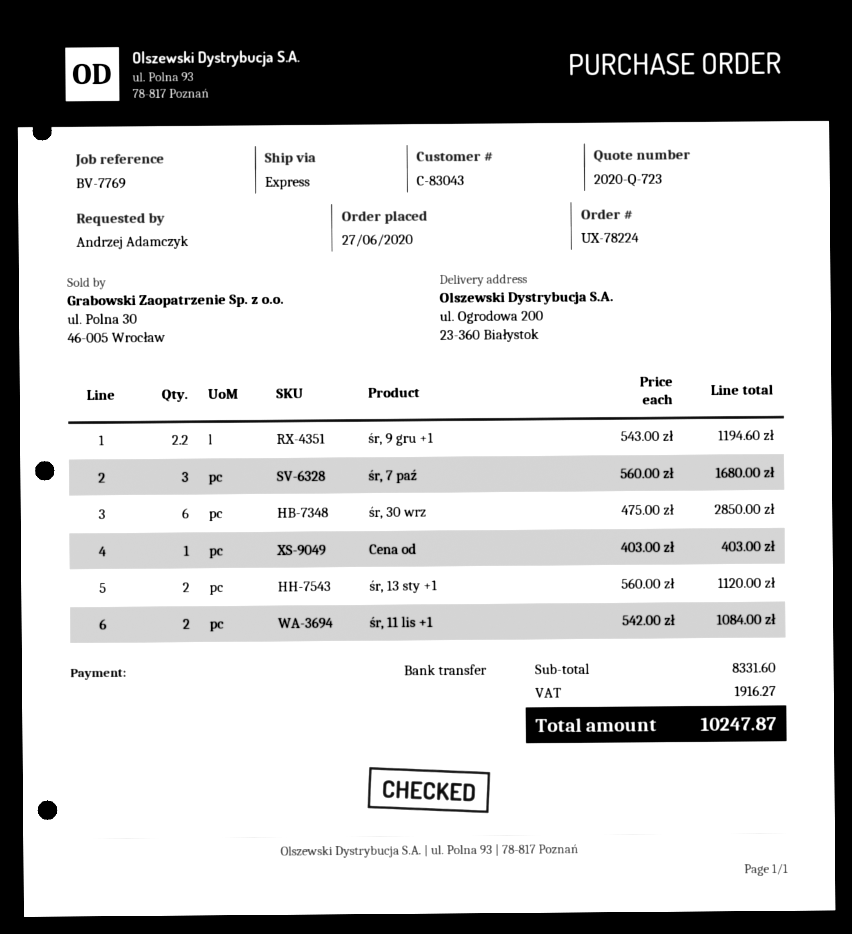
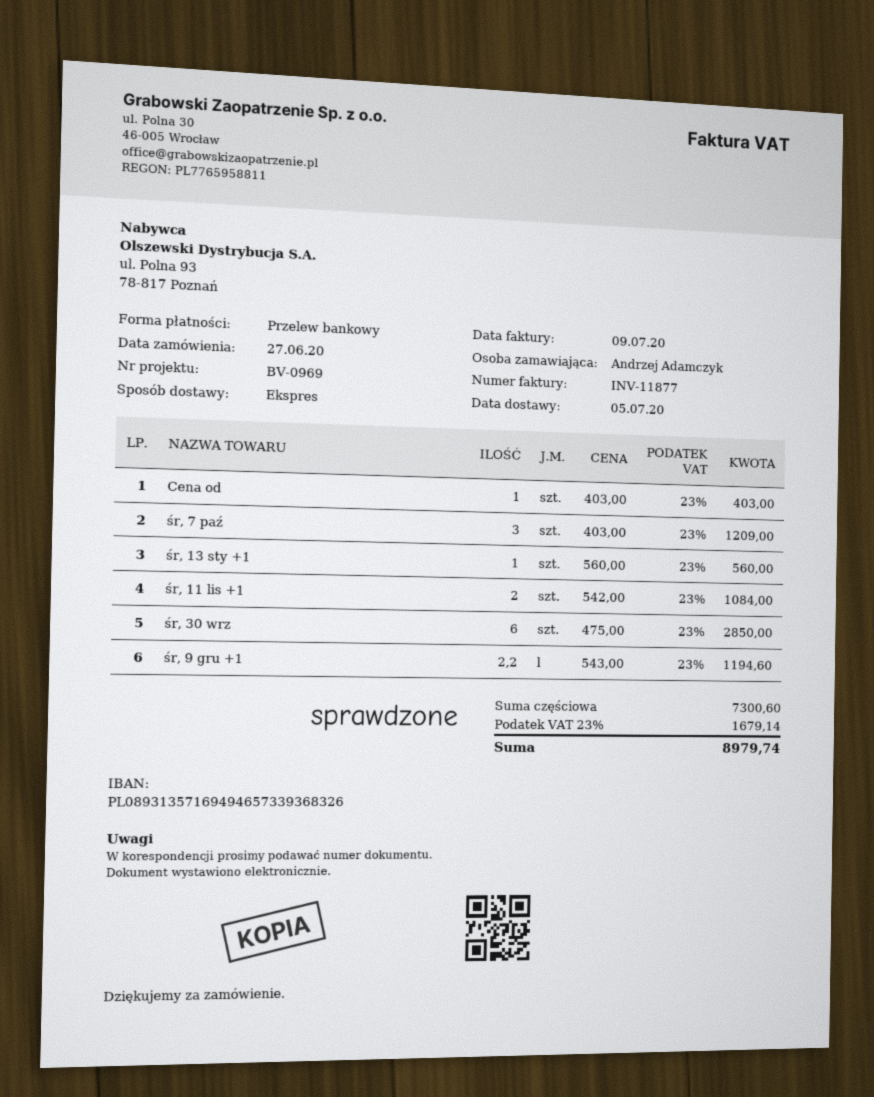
reference: BV-7769 -> BV-0969
śr, 7 paź: 3 x 560.00 = 1680.00 -> 3 x 403.00 = 1209.00
śr, 13 sty +1: 2 x 560.00 = 1120.00 -> 1 x 560.00 = 560.00
subtotal: 8331.60 -> 7300.60
tax: 1916.27 -> 1679.14
total: 10247.87 -> 8979.74

